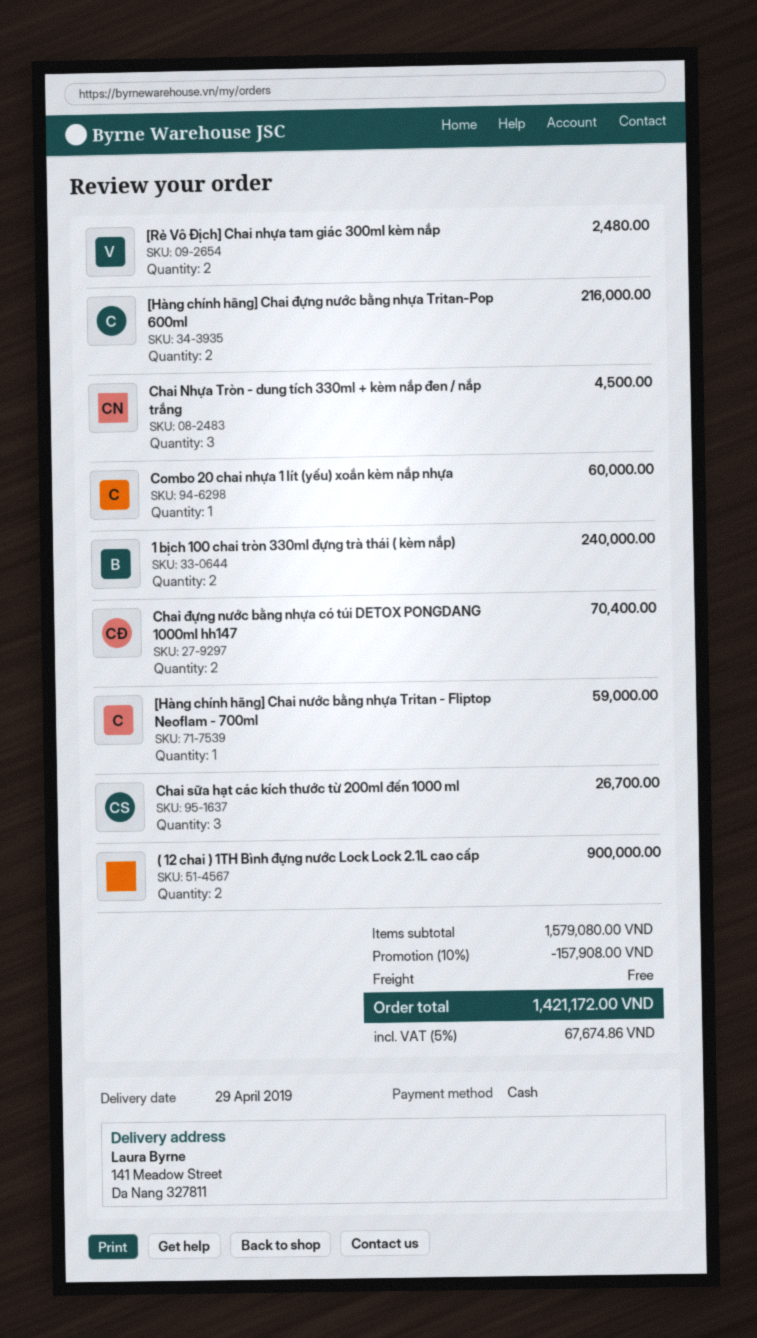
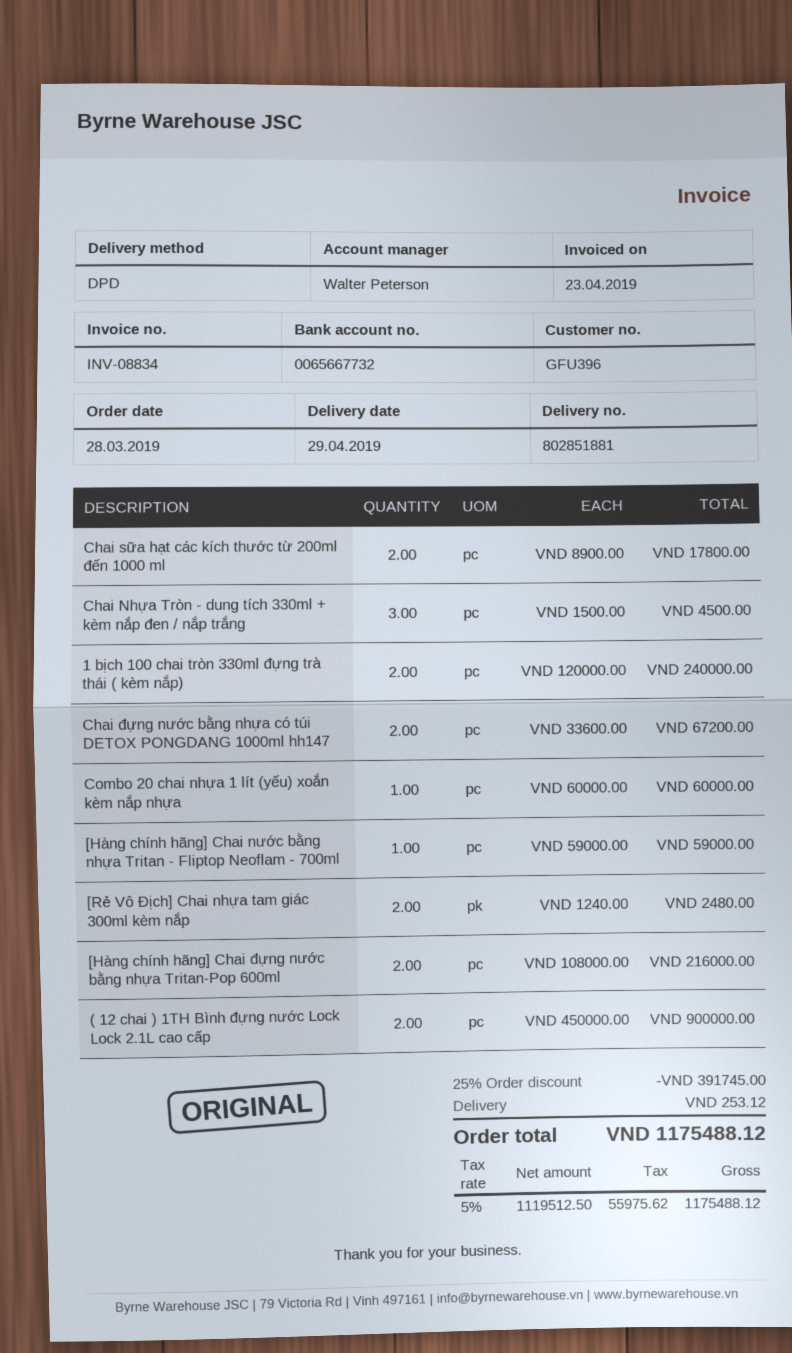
Chai đựng nước bằng nhựa có túi DETOX PONGDANG 1000ml hh147: 2 for 70400.00 -> 2 for 67200.00
Chai sữa hạt các kích thước từ 200ml đến 1000 ml: 3 for 26700.00 -> 2 for 17800.00
discount: 10% = 157908.00 -> 25% = 391745.00
shipping: 0.00 -> 253.12
tax: 5% = 67674.86 -> 5% = 55975.62
total: 1421172.00 -> 1175488.12

